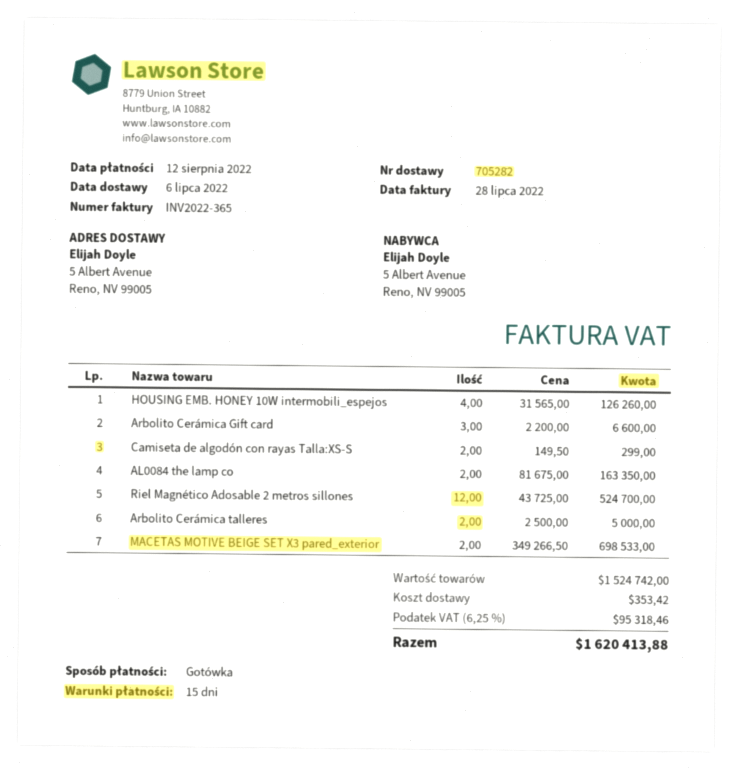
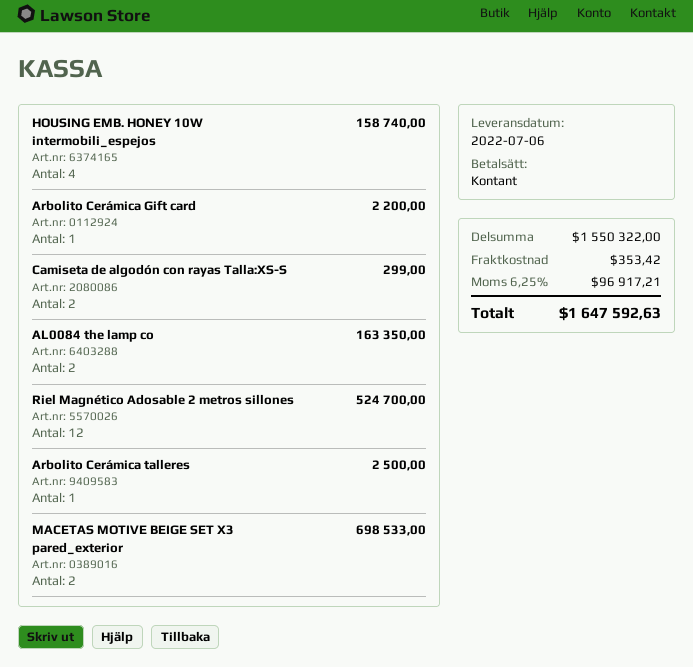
HOUSING EMB. HONEY 10W intermobili_espejos: 4 for 126260.00 -> 4 for 158740.00
Arbolito Cerámica Gift card: 3 for 6600.00 -> 1 for 2200.00
Arbolito Cerámica talleres: 2 for 5000.00 -> 1 for 2500.00
subtotal: 1524742.00 -> 1550322.00
tax: 6.25% = 95318.46 -> 6.25% = 96917.21
total: 1620413.88 -> 1647592.63

